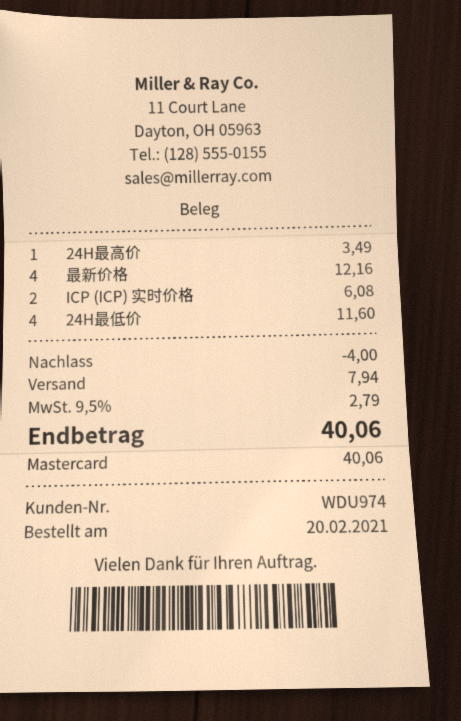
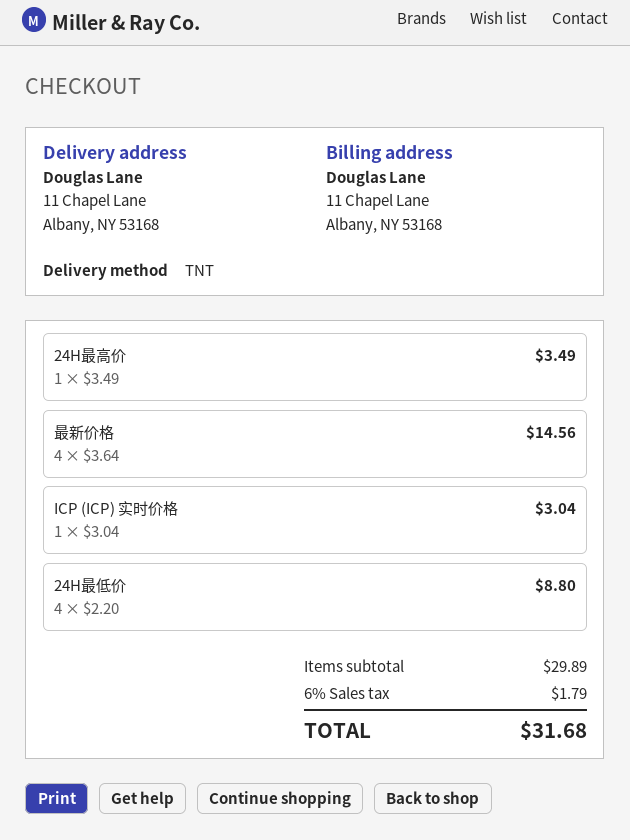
最新价格: 4 for 12.16 -> 4 for 14.56
ICP (ICP) 实时价格: 2 for 6.08 -> 1 for 3.04
24H最低价: 4 for 11.60 -> 4 for 8.80
discount: 4.00 -> none
shipping: 7.94 -> none
tax: 9.5% = 2.79 -> 6% = 1.79
total: 40.06 -> 31.68

